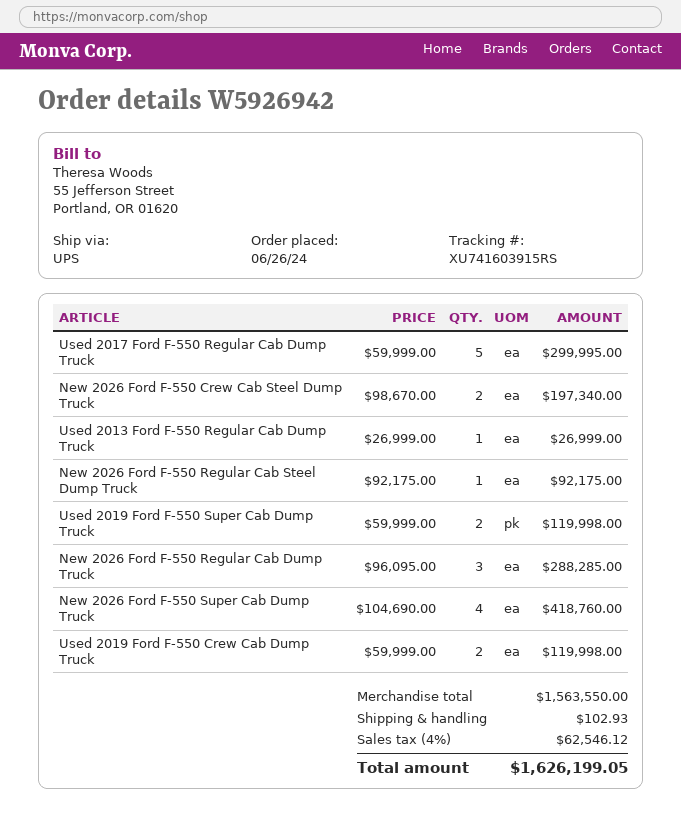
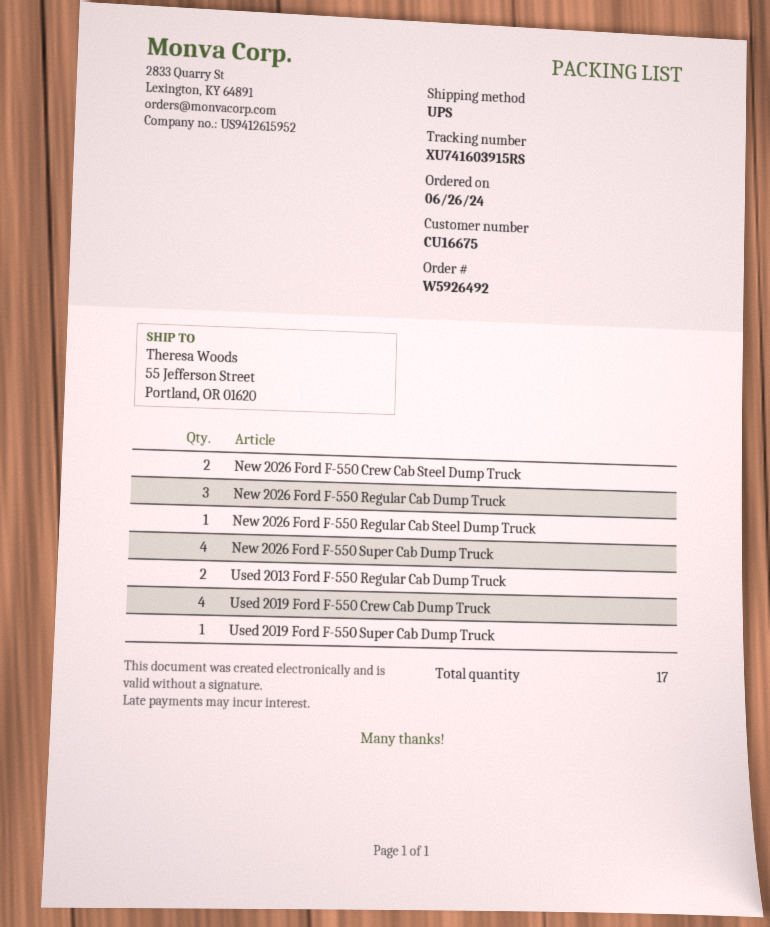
order number: W5926942 -> W5926492
Used 2017 Ford F-550 Regular Cab Dump Truck: 5 -> none
Used 2013 Ford F-550 Regular Cab Dump Truck: 1 -> 2
Used 2019 Ford F-550 Super Cab Dump Truck: 2 -> 1
Used 2019 Ford F-550 Crew Cab Dump Truck: 2 -> 4

